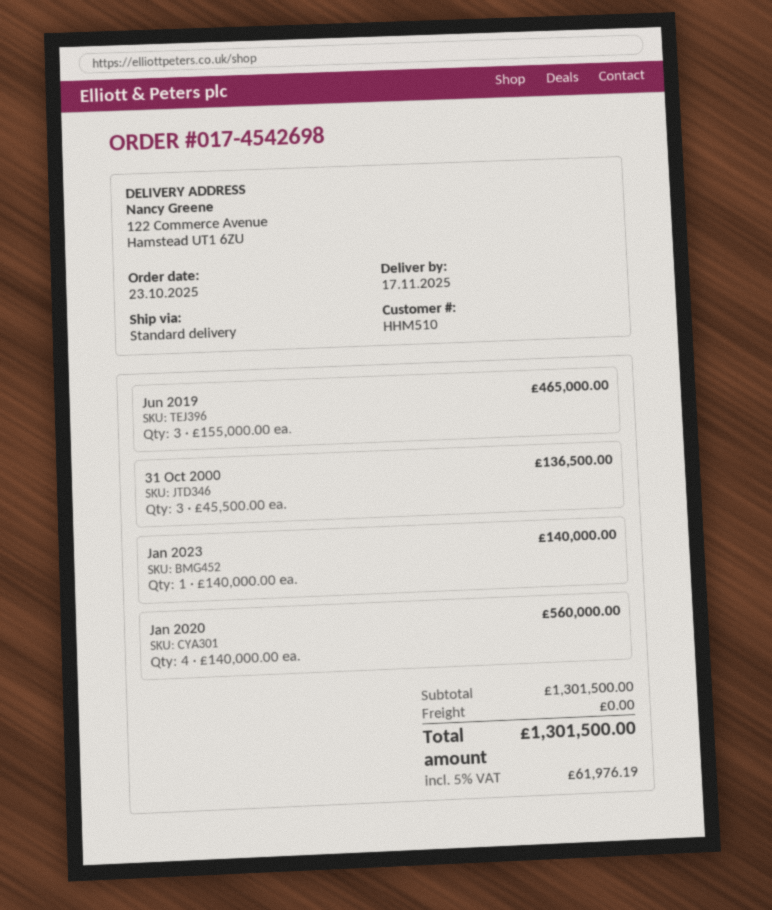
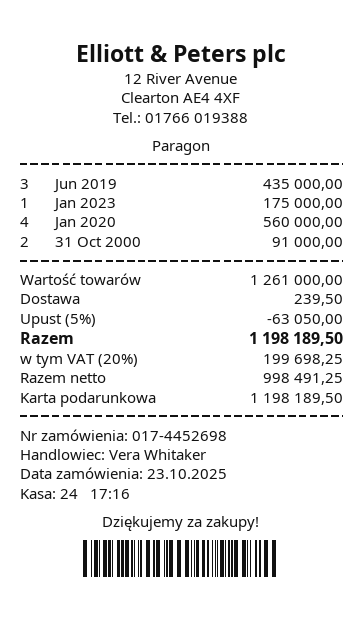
order number: 017-4542698 -> 017-4452698
Jun 2019: 3 for 465000.00 -> 3 for 435000.00
31 Oct 2000: 3 for 136500.00 -> 2 for 91000.00
Jan 2023: 1 for 140000.00 -> 1 for 175000.00
subtotal: 1301500.00 -> 1261000.00
discount: none -> 5% = 63050.00
shipping: 0.00 -> 239.50
tax: 5% = 61976.19 -> 20% = 199698.25
total: 1301500.00 -> 1198189.50

